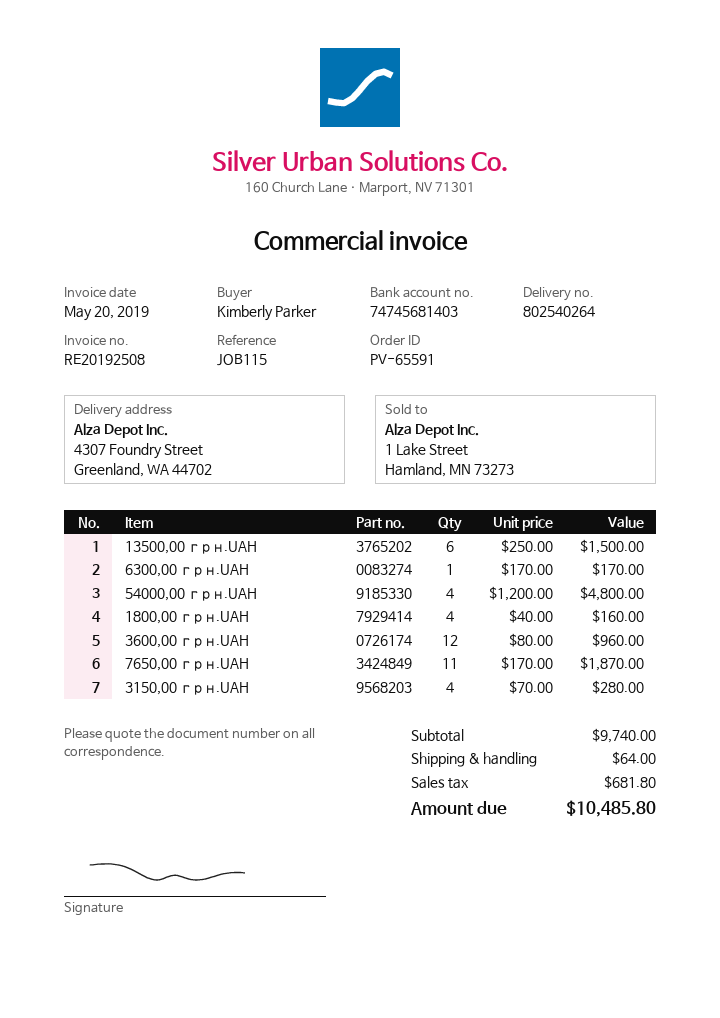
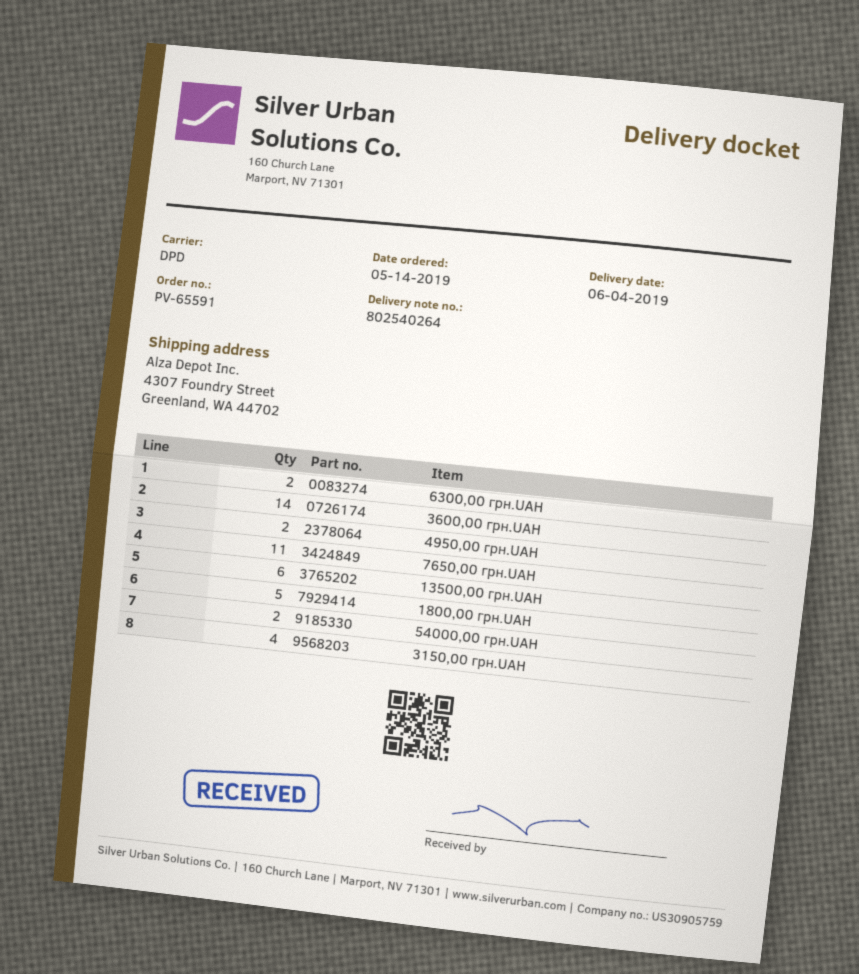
6300,00 грн.UAH: 1 -> 2
54000,00 грн.UAH: 4 -> 2
1800,00 грн.UAH: 4 -> 5
3600,00 грн.UAH: 12 -> 14
4950,00 грн.UAH: none -> 2

